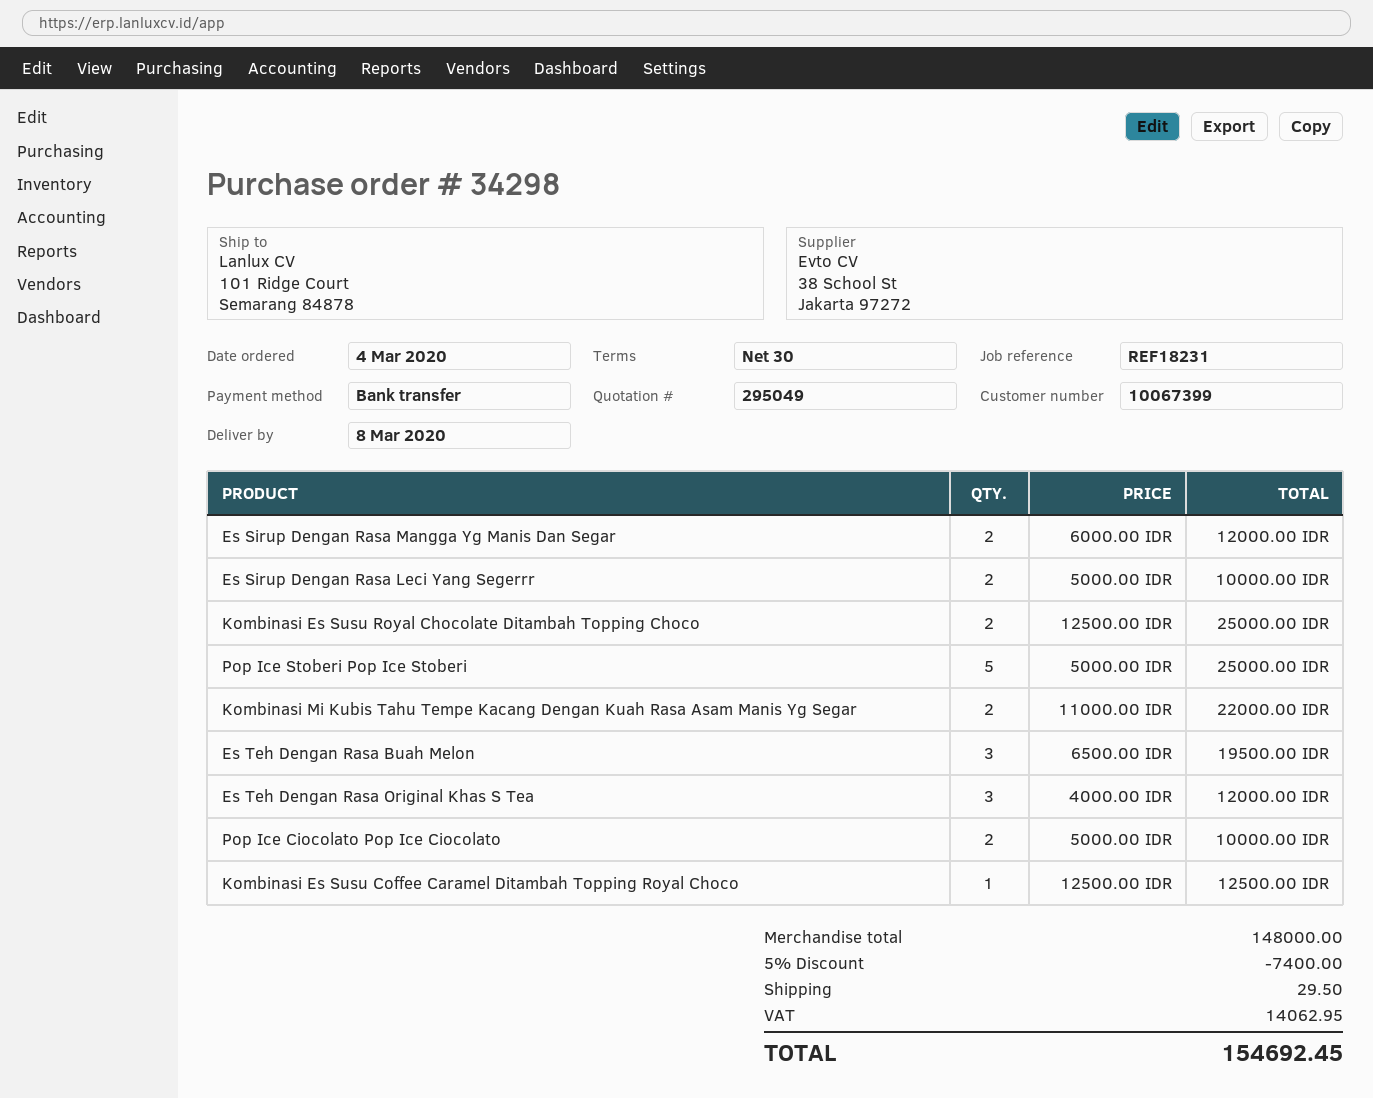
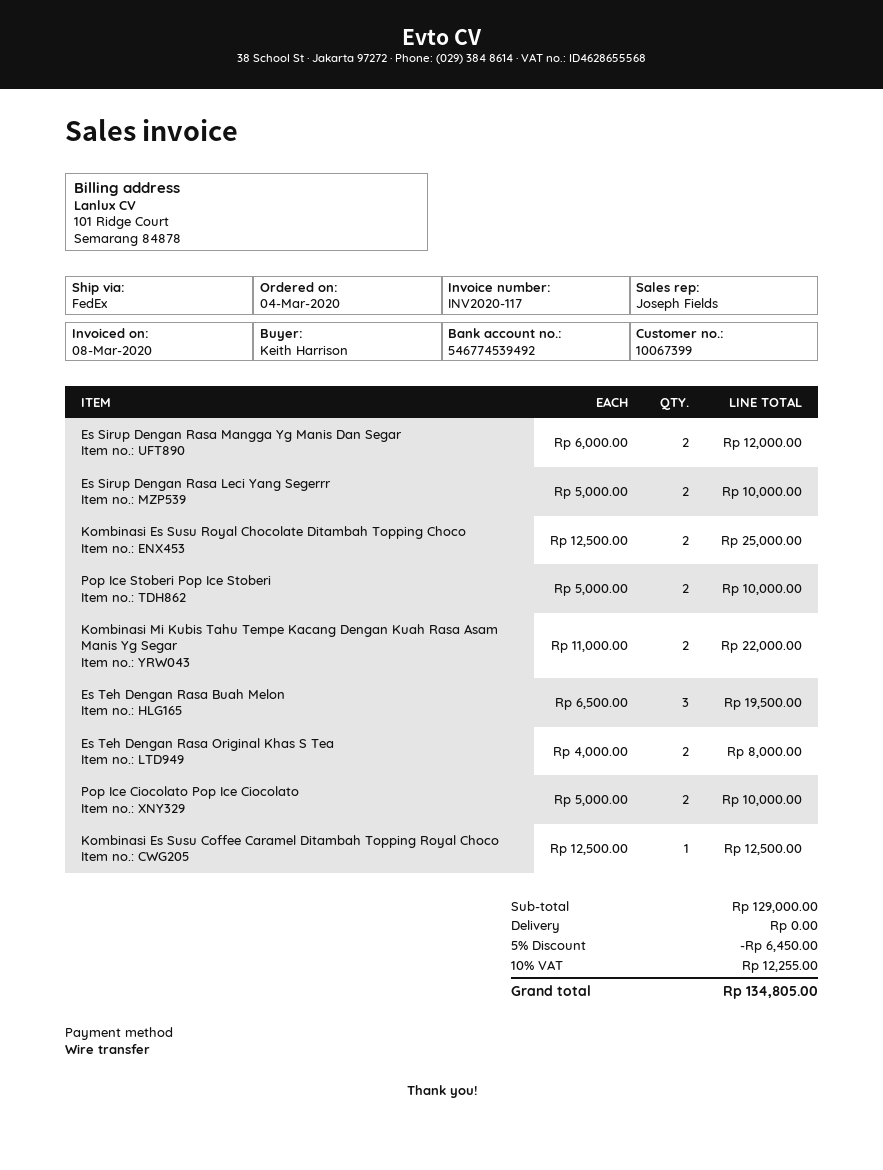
Pop Ice Stoberi Pop Ice Stoberi: 5 x 5000.00 = 25000.00 -> 2 x 5000.00 = 10000.00
Es Teh Dengan Rasa Original Khas S Tea: 3 x 4000.00 = 12000.00 -> 2 x 4000.00 = 8000.00
subtotal: 148000.00 -> 129000.00
discount: 5% = 7400.00 -> 5% = 6450.00
shipping: 29.50 -> 0.00
tax: 14062.95 -> 12255.00
total: 154692.45 -> 134805.00

